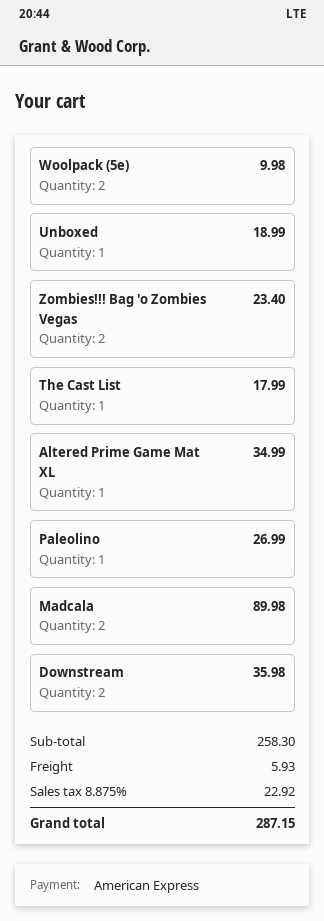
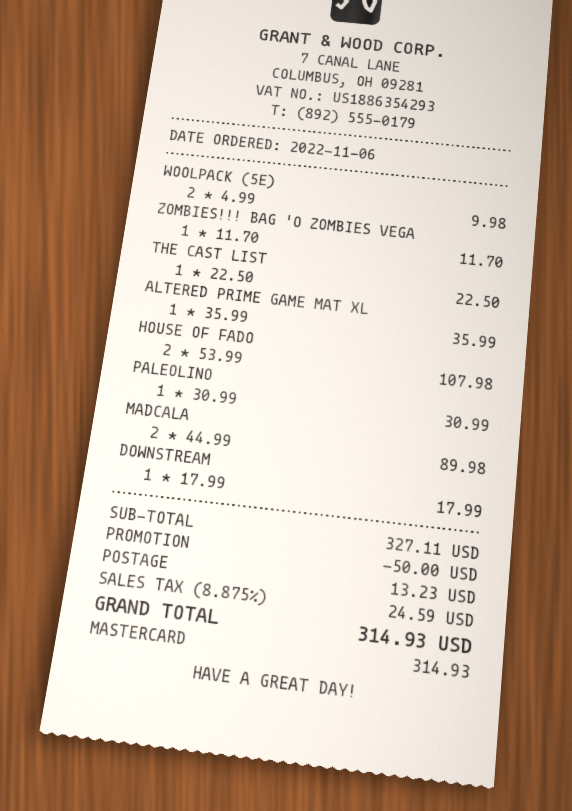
payment method: American Express -> Mastercard
Unboxed: 1 for 18.99 -> none
Zombies!!! Bag 'o Zombies Vegas: 2 for 23.40 -> 1 for 11.70
The Cast List: 1 for 17.99 -> 1 for 22.50
Altered Prime Game Mat XL: 1 for 34.99 -> 1 for 35.99
Paleolino: 1 for 26.99 -> 1 for 30.99
Downstream: 2 for 35.98 -> 1 for 17.99
HOUSE OF FADO: none -> 2 for 107.98
subtotal: 258.30 -> 327.11
discount: none -> 50.00
shipping: 5.93 -> 13.23
tax: 8.875% = 22.92 -> 8.875% = 24.59
total: 287.15 -> 314.93

